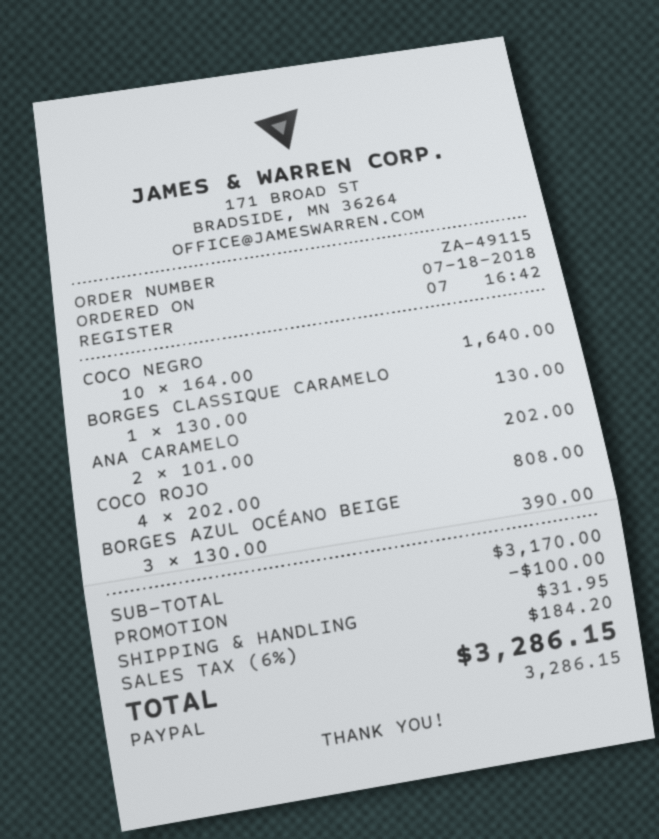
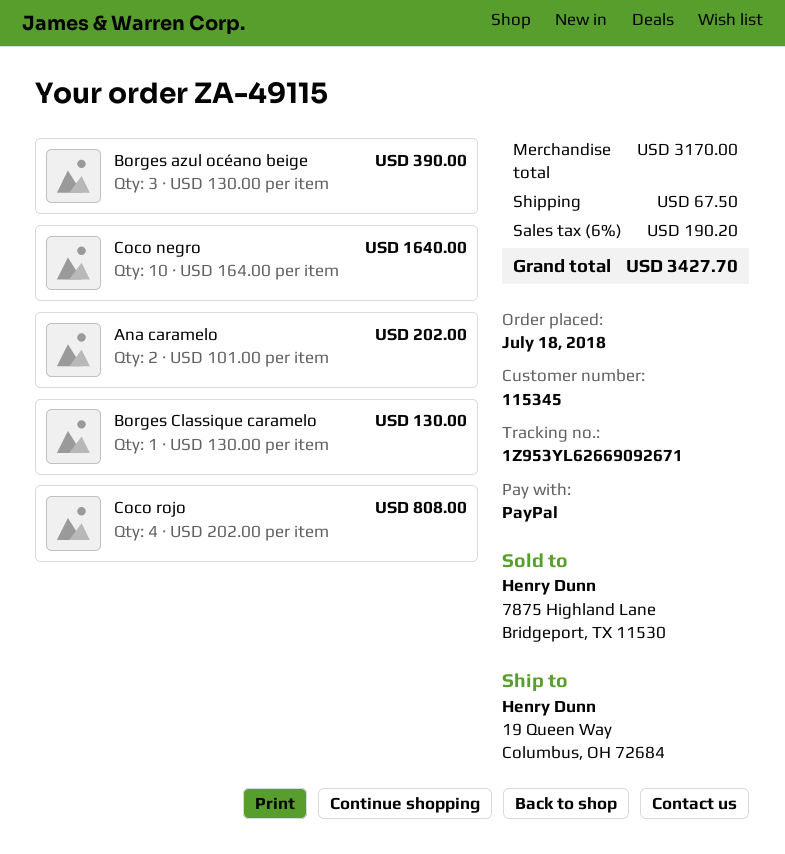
discount: 100.00 -> none
shipping: 31.95 -> 67.50
tax: 6% = 184.20 -> 6% = 190.20
total: 3286.15 -> 3427.70

